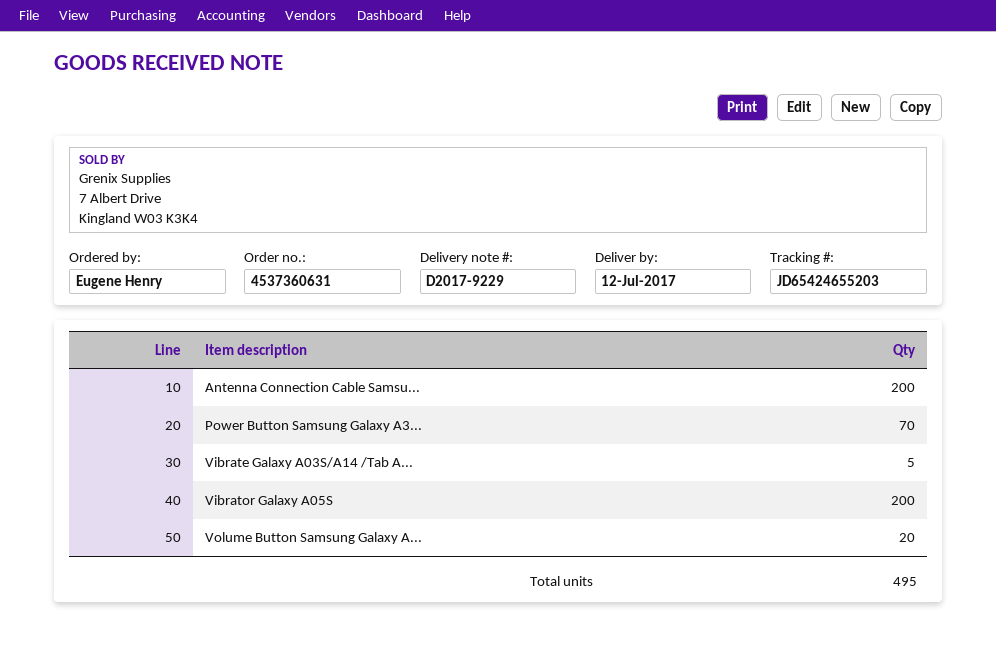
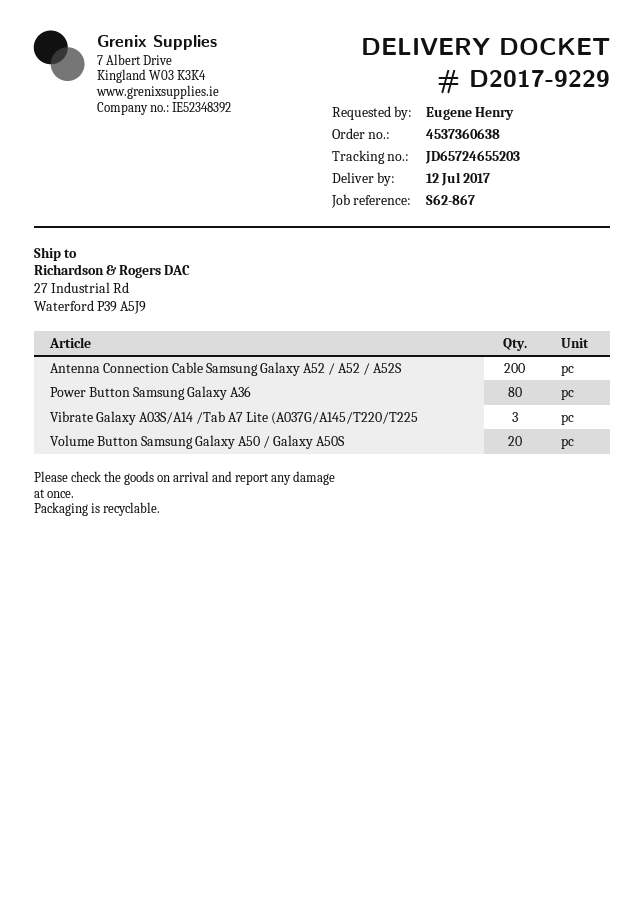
order number: 4537360631 -> 4537360638
tracking number: JD65424655203 -> JD65724655203
Power Button Samsung Galaxy A3...: 70 -> 80
Vibrate Galaxy A03S/A14 /Tab A...: 5 -> 3
Vibrator Galaxy A05S: 200 -> none

